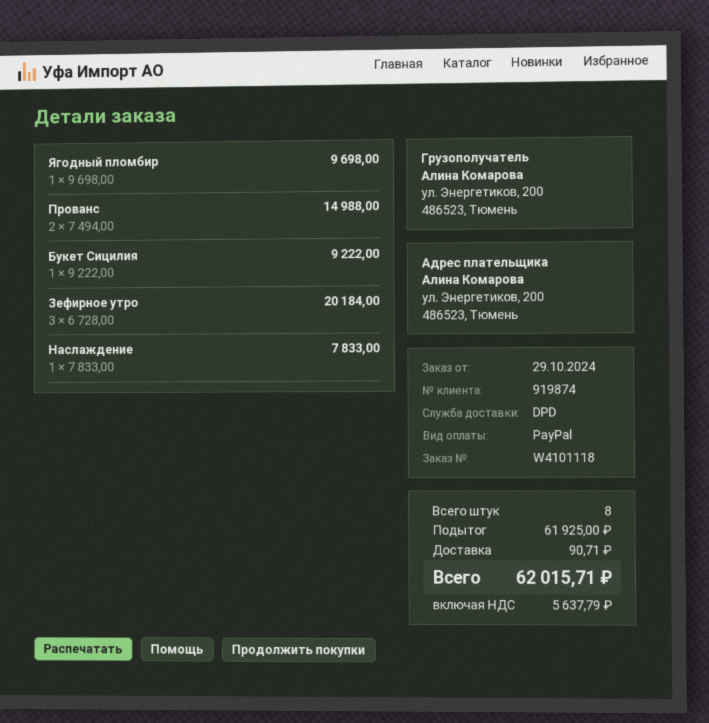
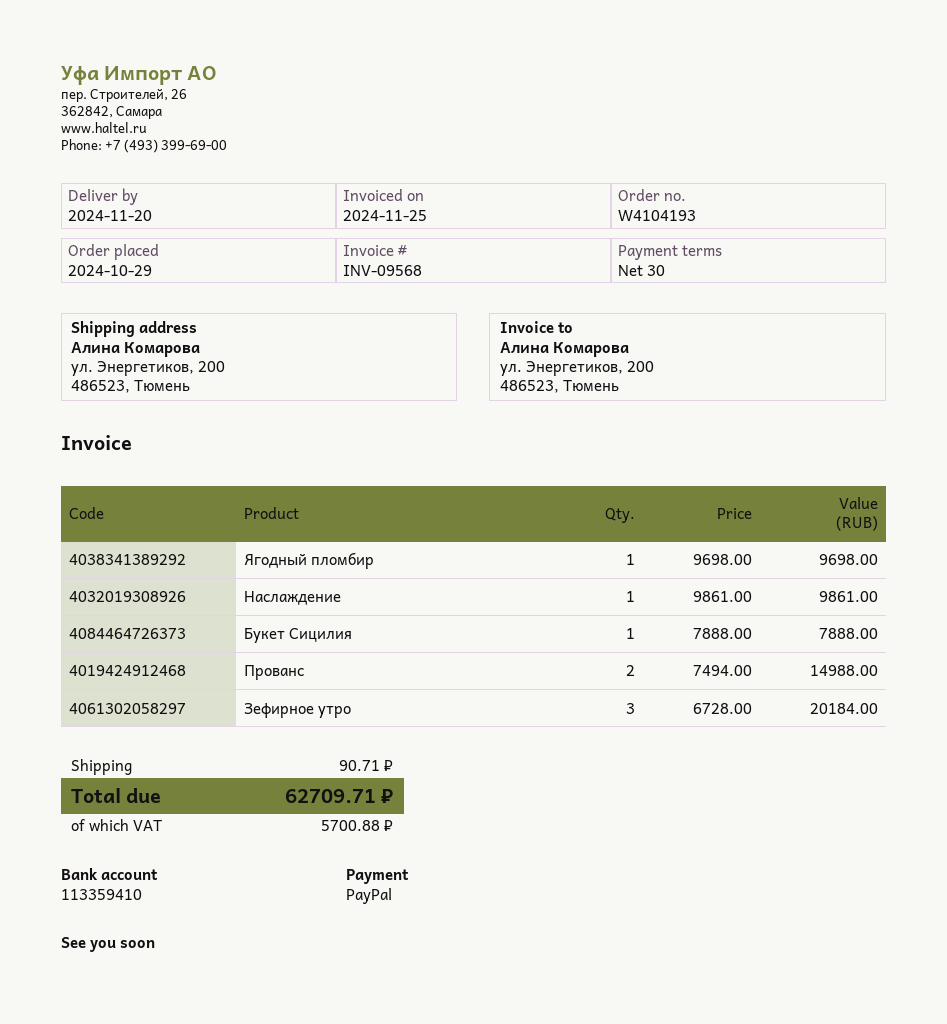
order number: W4101118 -> W4104193
Букет Сицилия: 1 x 9222.00 = 9222.00 -> 1 x 7888.00 = 7888.00
Наслаждение: 1 x 7833.00 = 7833.00 -> 1 x 9861.00 = 9861.00
tax: 5637.79 -> 5700.88
total: 62015.71 -> 62709.71

